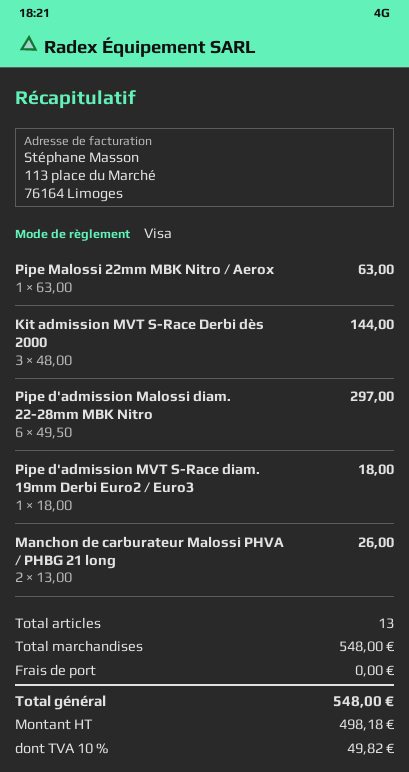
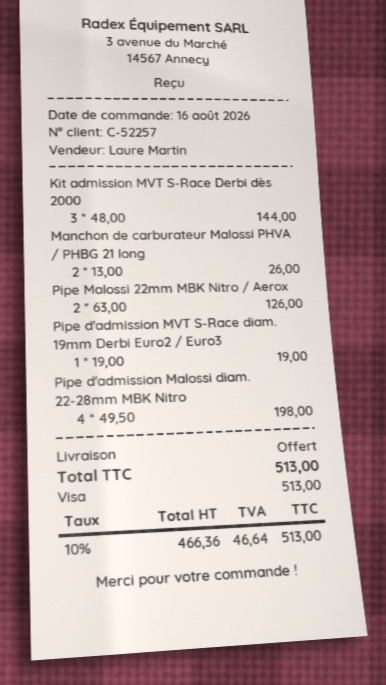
Pipe Malossi 22mm MBK Nitro / Aerox: 1 x 63.00 = 63.00 -> 2 x 63.00 = 126.00
Pipe d'admission Malossi diam. 22-28mm MBK Nitro: 6 x 49.50 = 297.00 -> 4 x 49.50 = 198.00
Pipe d'admission MVT S-Race diam. 19mm Derbi Euro2 / Euro3: 1 x 18.00 = 18.00 -> 1 x 19.00 = 19.00
net: 498.18 -> 466.36
tax: 10% = 49.82 -> 10% = 46.64
total: 548.00 -> 513.00

